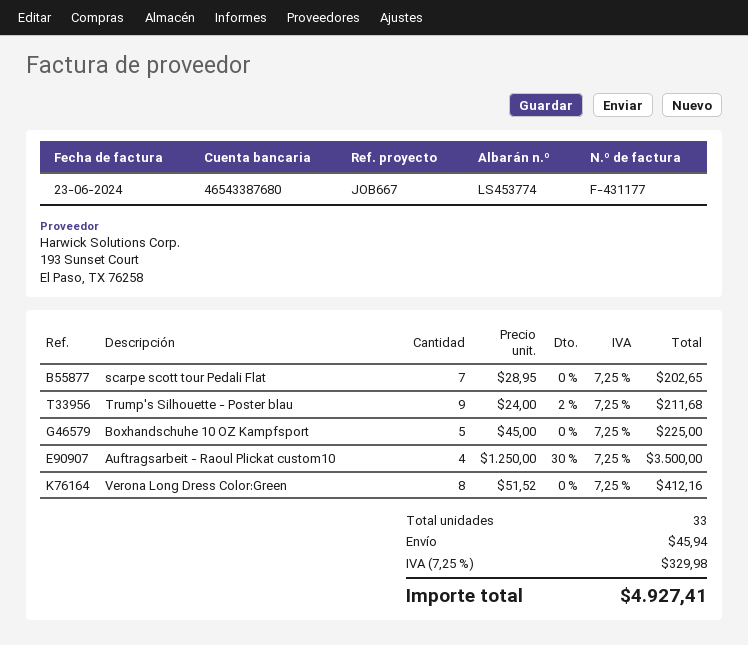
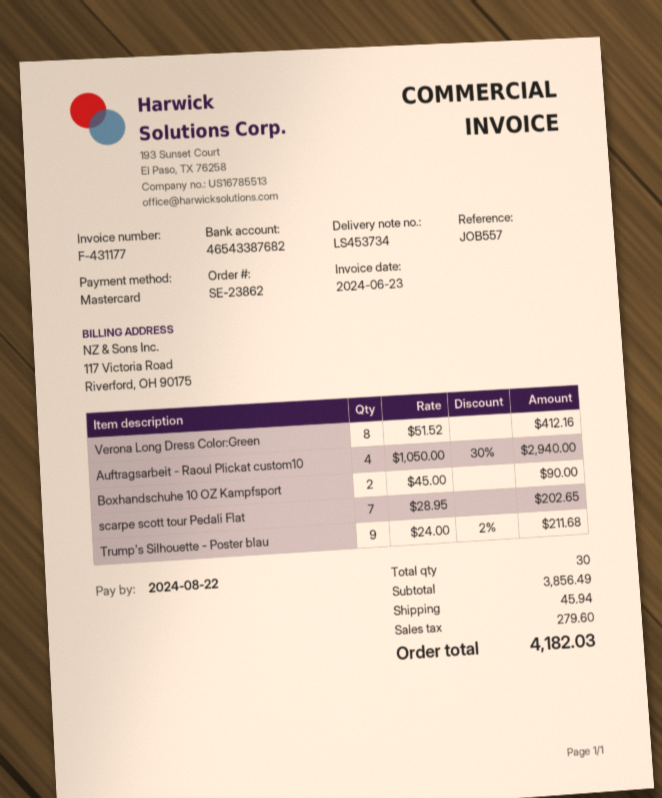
delivery note number: LS453774 -> LS453734
reference: JOB667 -> JOB557
bank account: 46543387680 -> 46543387682
Boxhandschuhe 10 OZ Kampfsport: 5 x 45.00 = 225.00 -> 2 x 45.00 = 90.00
Auftragsarbeit - Raoul Plickat custom10: 4 x 1250.00 - 30% = 3500.00 -> 4 x 1050.00 - 30% = 2940.00
total quantity: 33 -> 30
tax: 329.98 -> 279.60
total: 4927.41 -> 4182.03

